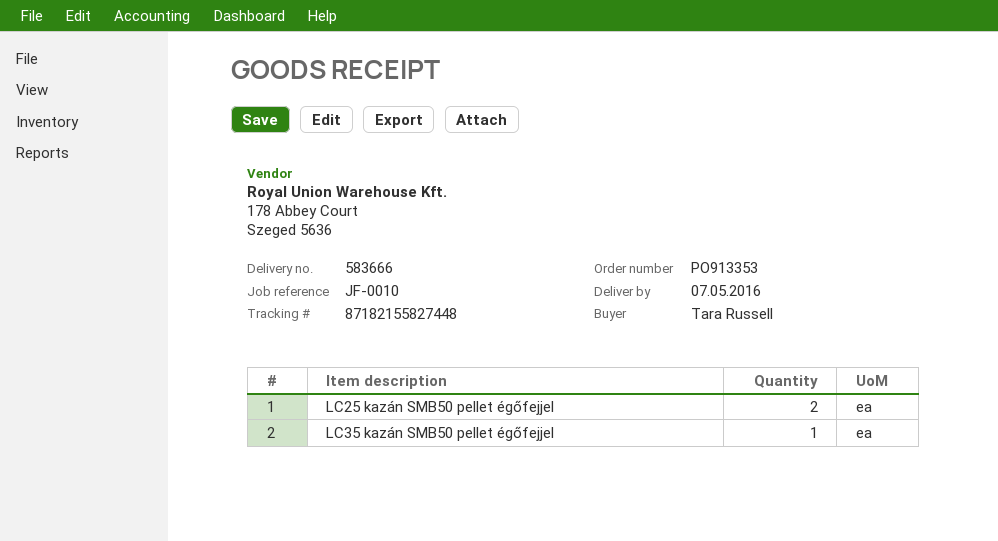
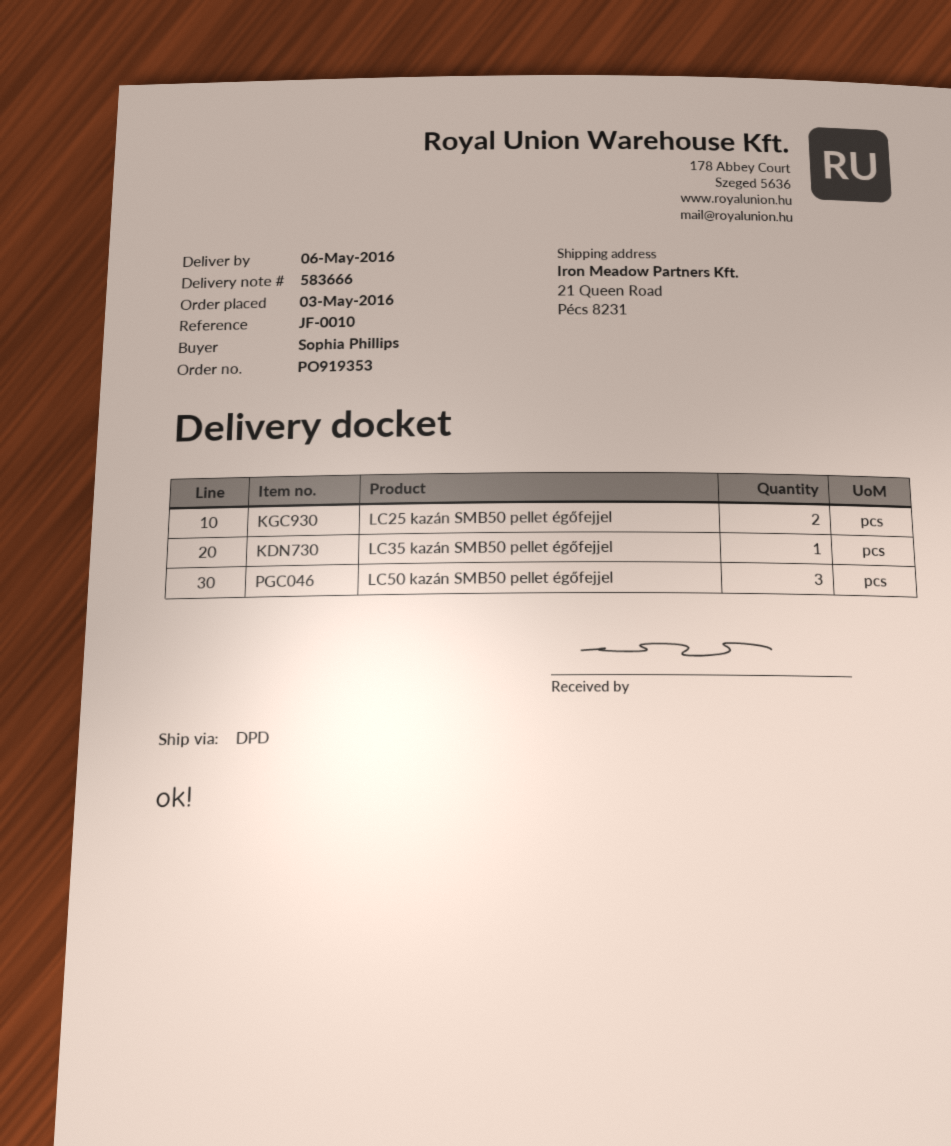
order number: PO913353 -> PO919353
delivery date: 2016-05-07 -> 2016-05-06
ordered by: Tara Russell -> Sophia Phillips
LC50 kazán SMB50 pellet égőfejjel: none -> 3

